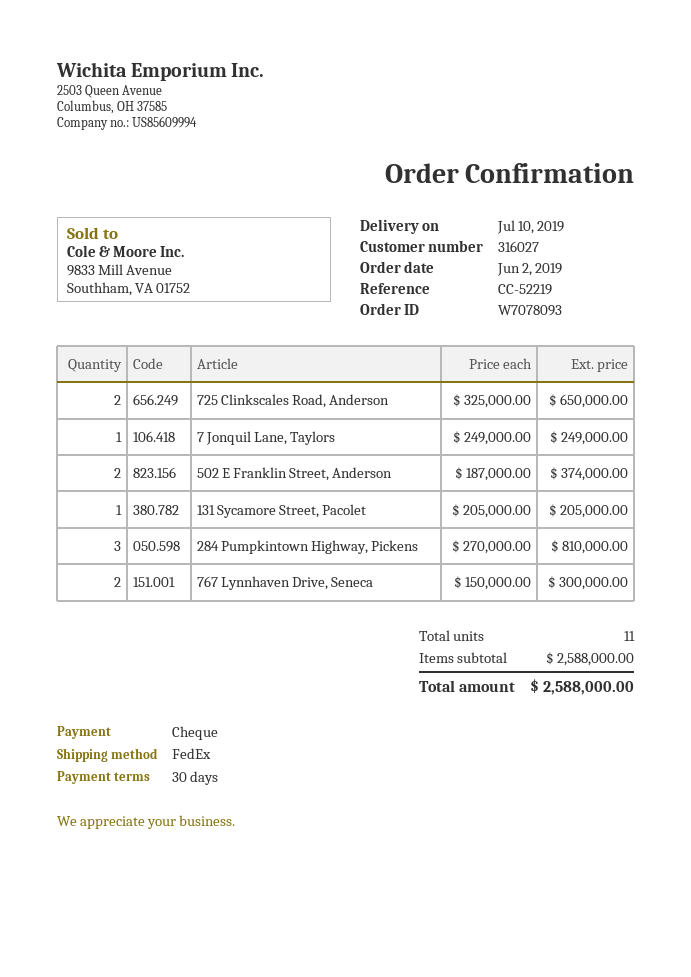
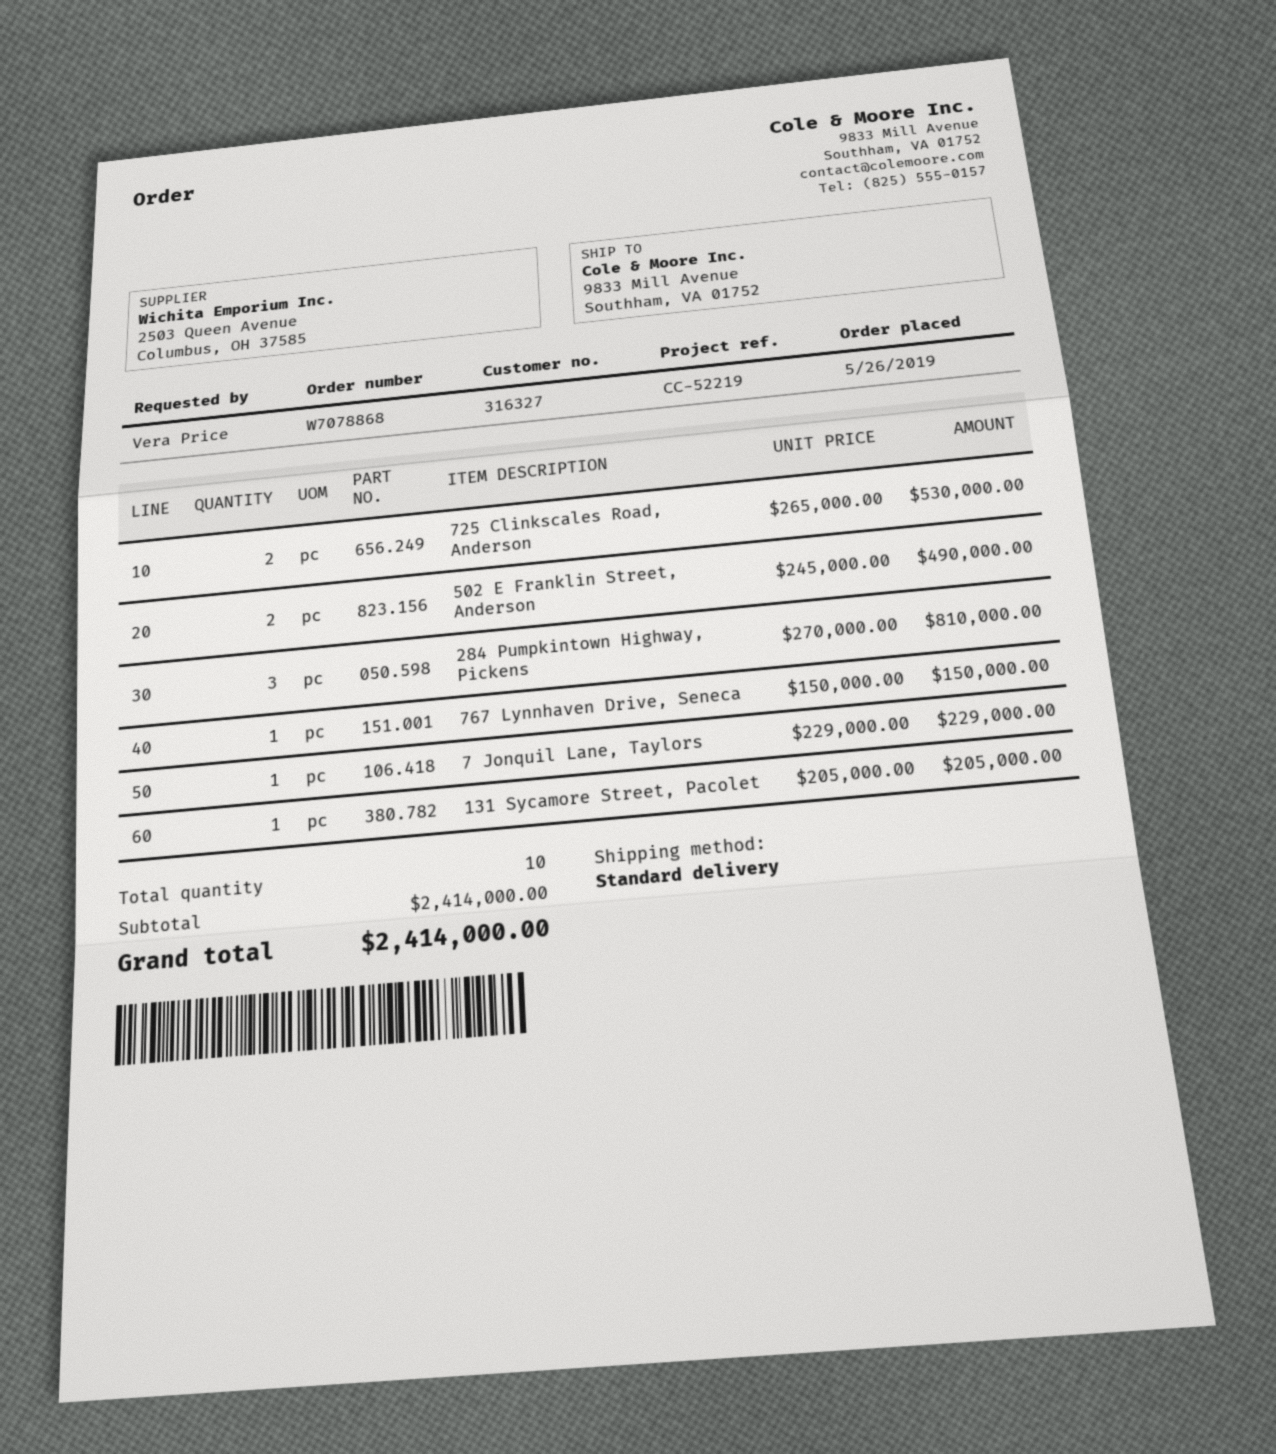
order number: W7078093 -> W7078868
order date: 2019-06-02 -> 2019-05-26
customer number: 316027 -> 316327
shipping method: FedEx -> standard
725 Clinkscales Road, Anderson: 2 x 325000.00 = 650000.00 -> 2 x 265000.00 = 530000.00
7 Jonquil Lane, Taylors: 1 x 249000.00 = 249000.00 -> 1 x 229000.00 = 229000.00
502 E Franklin Street, Anderson: 2 x 187000.00 = 374000.00 -> 2 x 245000.00 = 490000.00
767 Lynnhaven Drive, Seneca: 2 x 150000.00 = 300000.00 -> 1 x 150000.00 = 150000.00
total quantity: 11 -> 10
subtotal: 2588000.00 -> 2414000.00
total: 2588000.00 -> 2414000.00

